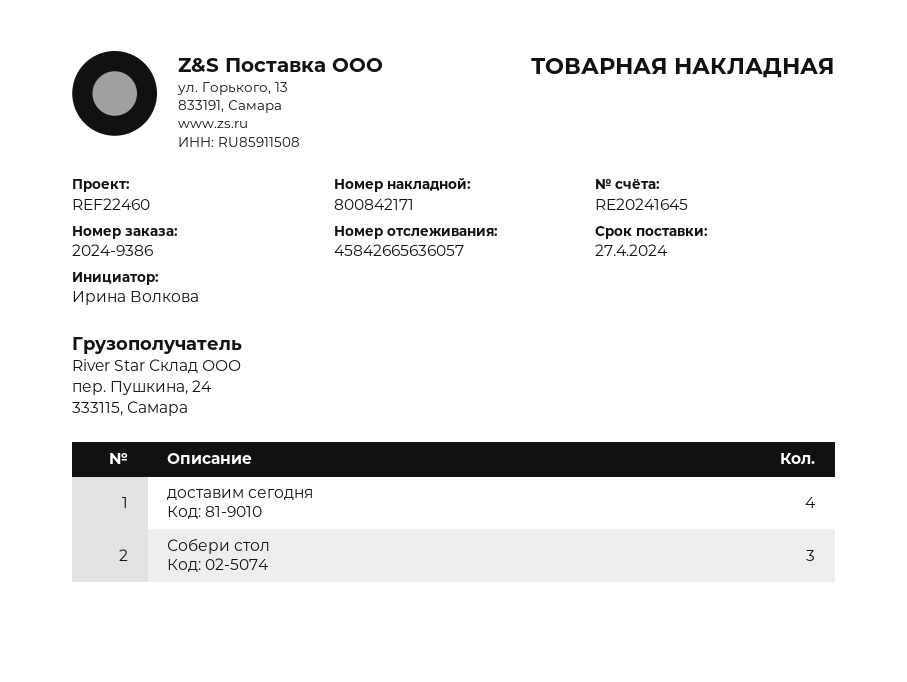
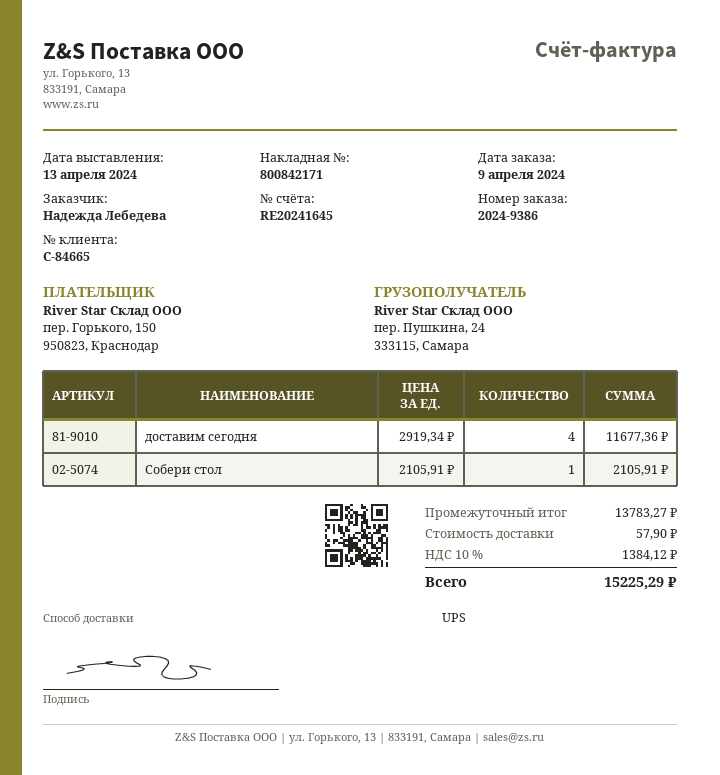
ordered by: Ирина Волкова -> Надежда Лебедева
Собери стол: 3 -> 1

